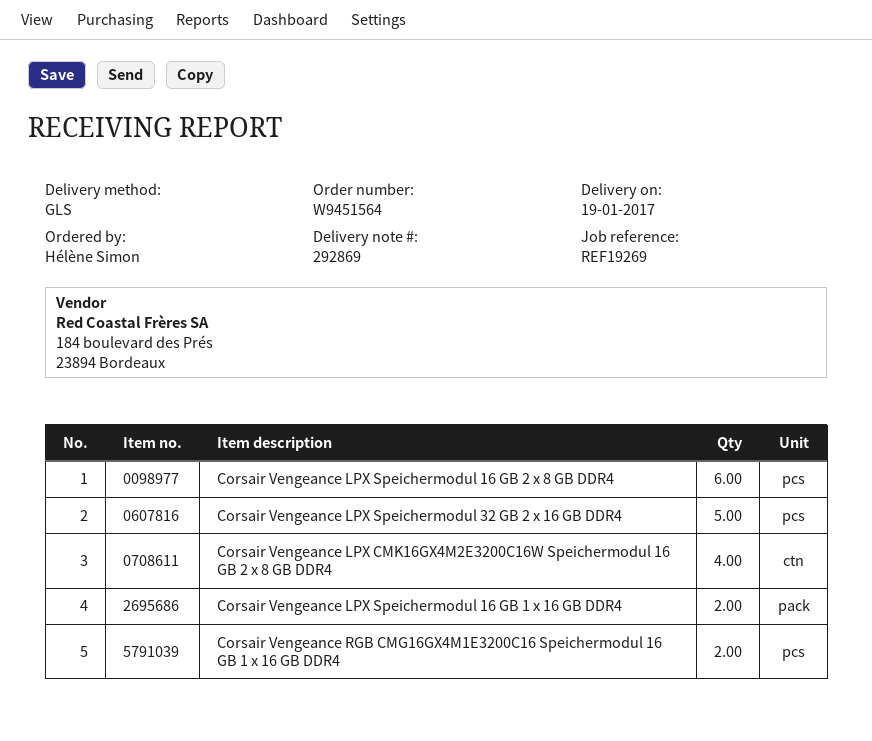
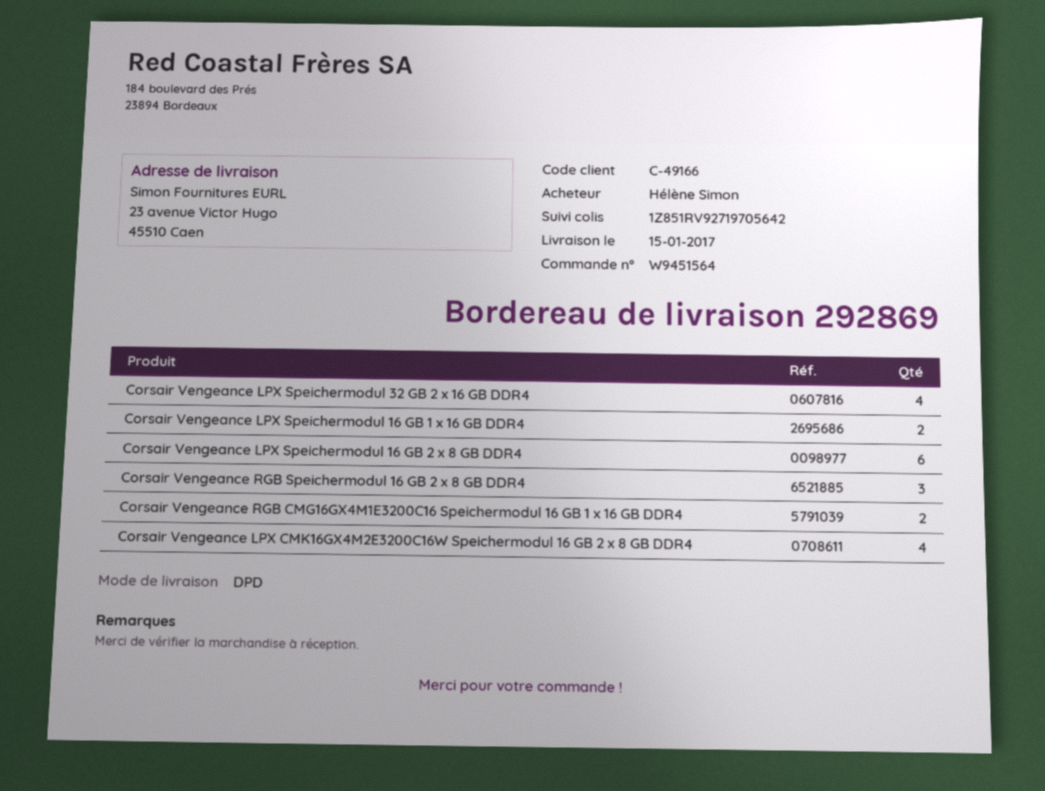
delivery date: 2017-01-19 -> 2017-01-15
shipping method: GLS -> DPD
Corsair Vengeance LPX Speichermodul 32 GB 2 x 16 GB DDR4: 5 -> 4
Corsair Vengeance RGB Speichermodul 16 GB 2 x 8 GB DDR4: none -> 3

